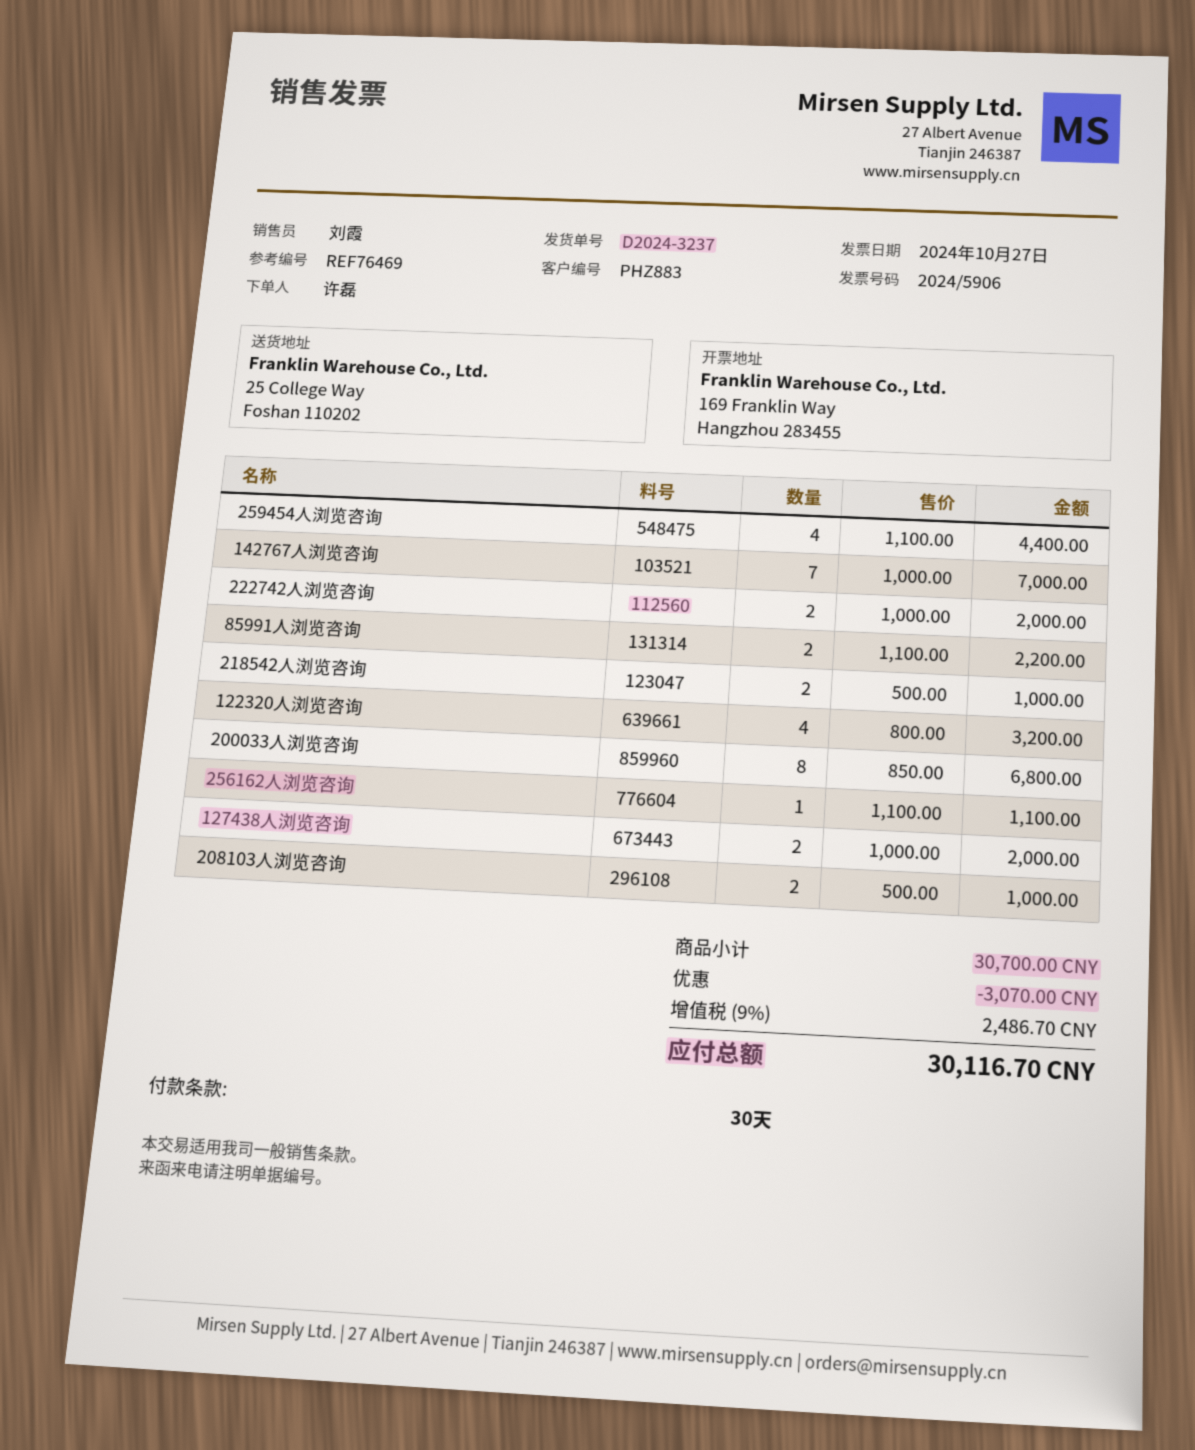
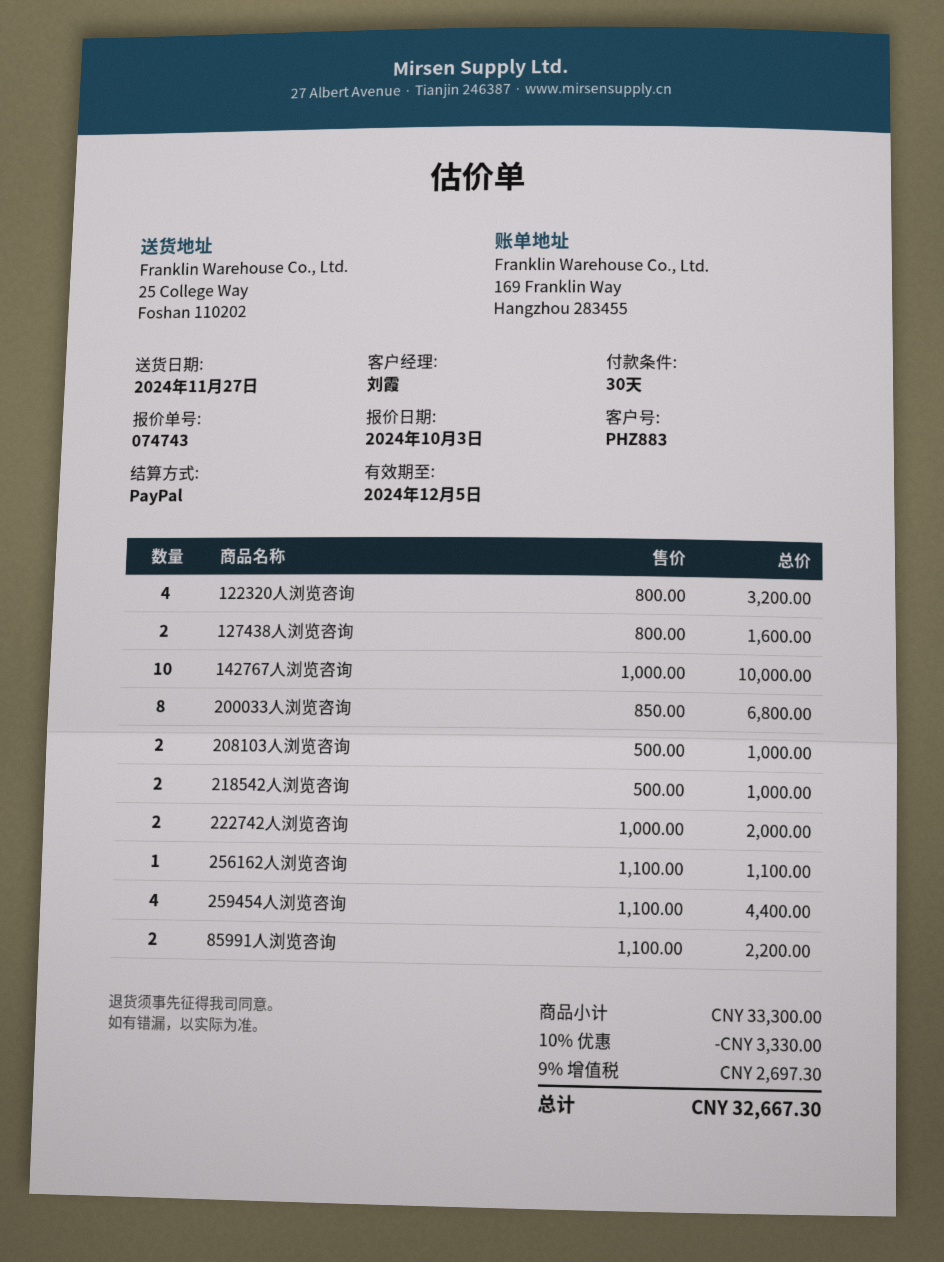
142767人浏览咨询: 7 x 1000.00 = 7000.00 -> 10 x 1000.00 = 10000.00
127438人浏览咨询: 2 x 1000.00 = 2000.00 -> 2 x 800.00 = 1600.00
subtotal: 30700.00 -> 33300.00
discount: 3070.00 -> 3330.00
tax: 9% = 2486.70 -> 9% = 2697.30
total: 30116.70 -> 32667.30

